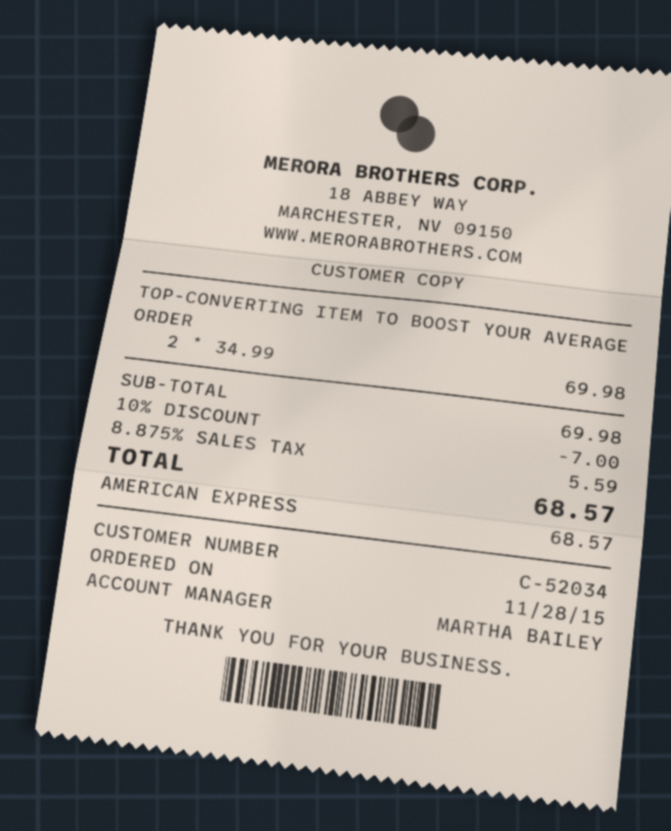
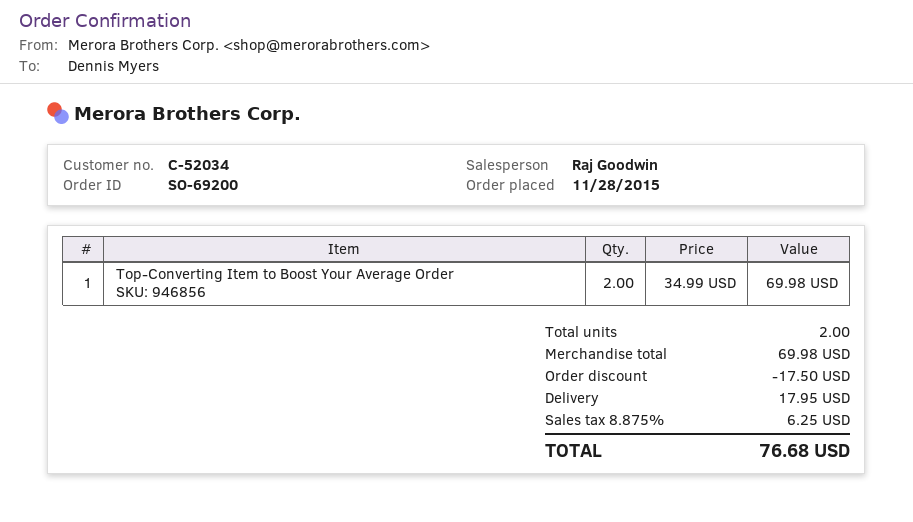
sales rep: MARTHA BAILEY -> Raj Goodwin
discount: 7.00 -> 17.50
shipping: none -> 17.95
tax: 8.875% = 5.59 -> 8.875% = 6.25
total: 68.57 -> 76.68

